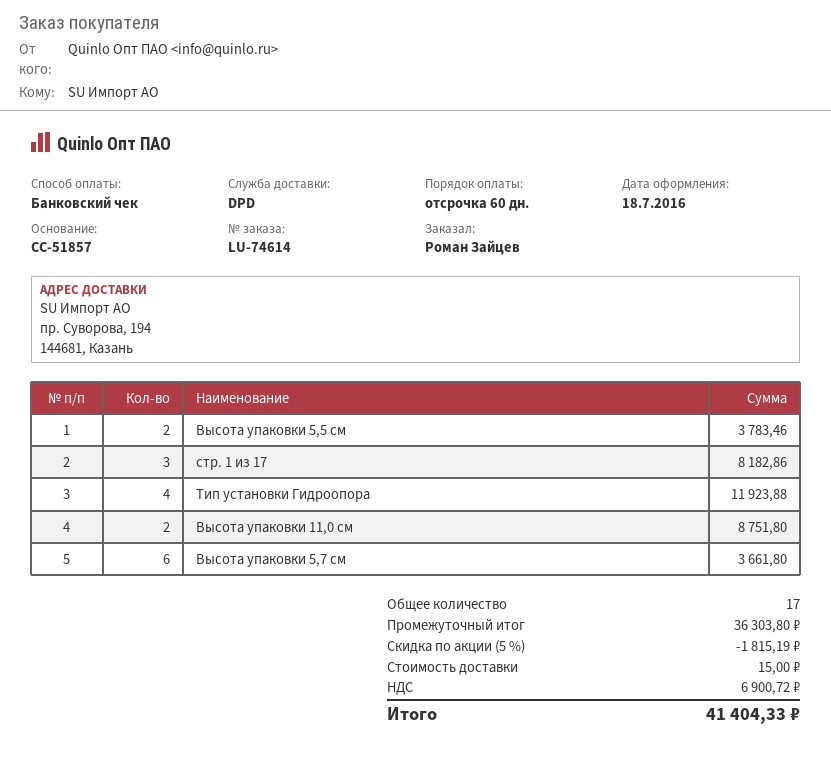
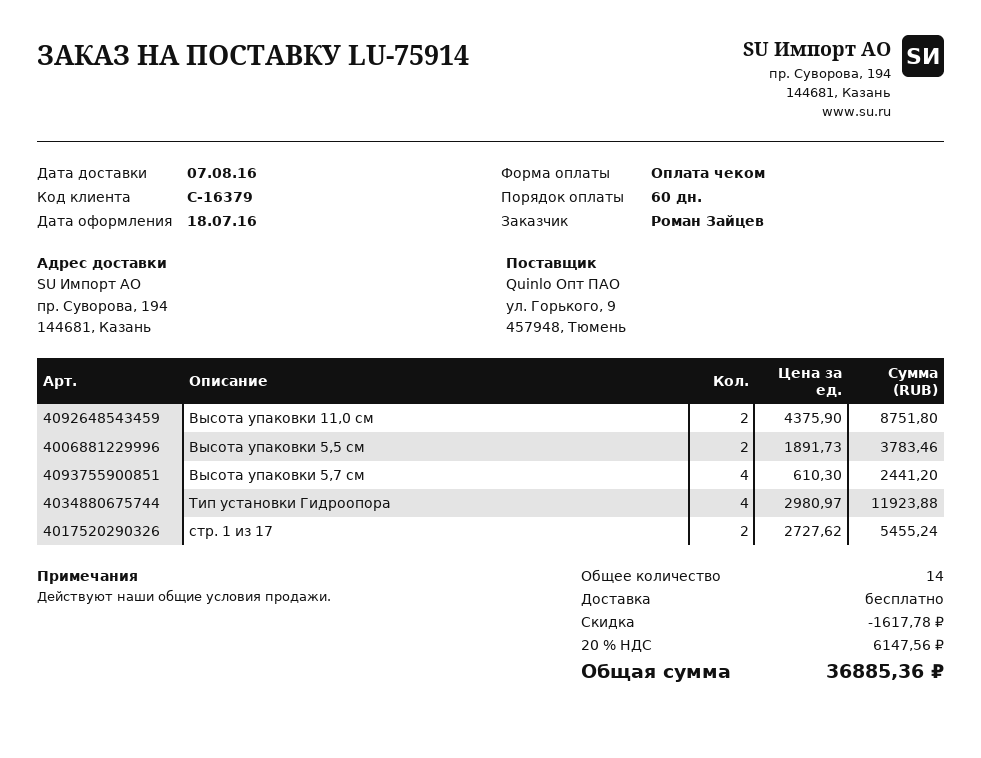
order number: LU-74614 -> LU-75914
стр. 1 из 17: 3 for 8182.86 -> 2 for 5455.24
Высота упаковки 5,7 см: 6 for 3661.80 -> 4 for 2441.20
total quantity: 17 -> 14
discount: 1815.19 -> 1617.78
shipping: 15.00 -> 0.00
tax: 6900.72 -> 6147.56
total: 41404.33 -> 36885.36

